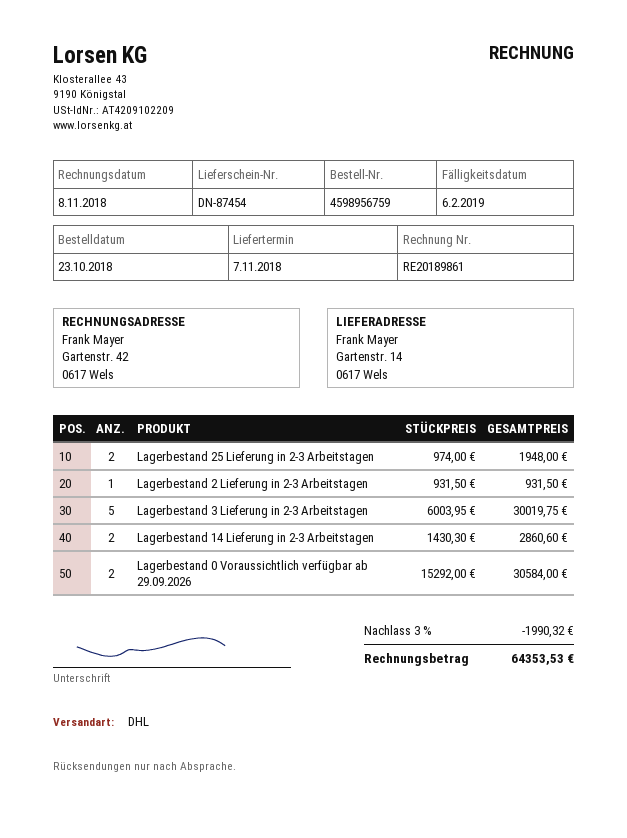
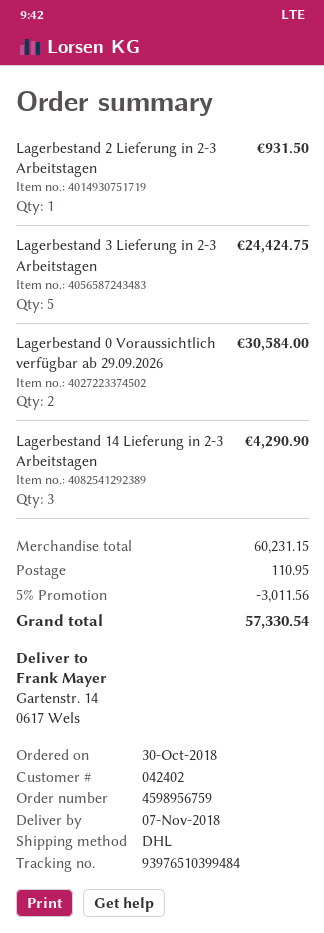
order date: 2018-10-23 -> 2018-10-30
Lagerbestand 25 Lieferung in 2-3 Arbeitstagen: 2 for 1948.00 -> none
Lagerbestand 3 Lieferung in 2-3 Arbeitstagen: 5 for 30019.75 -> 5 for 24424.75
Lagerbestand 14 Lieferung in 2-3 Arbeitstagen: 2 for 2860.60 -> 3 for 4290.90
discount: 3% = 1990.32 -> 5% = 3011.56
shipping: none -> 110.95
total: 64353.53 -> 57330.54

